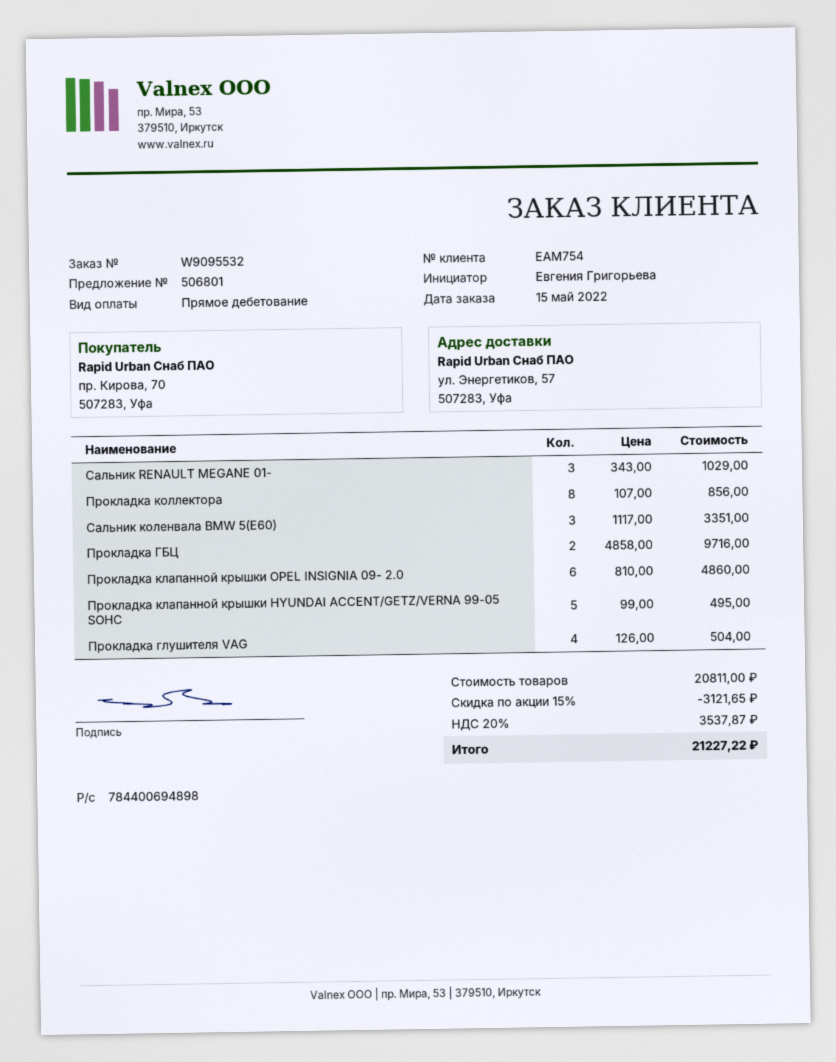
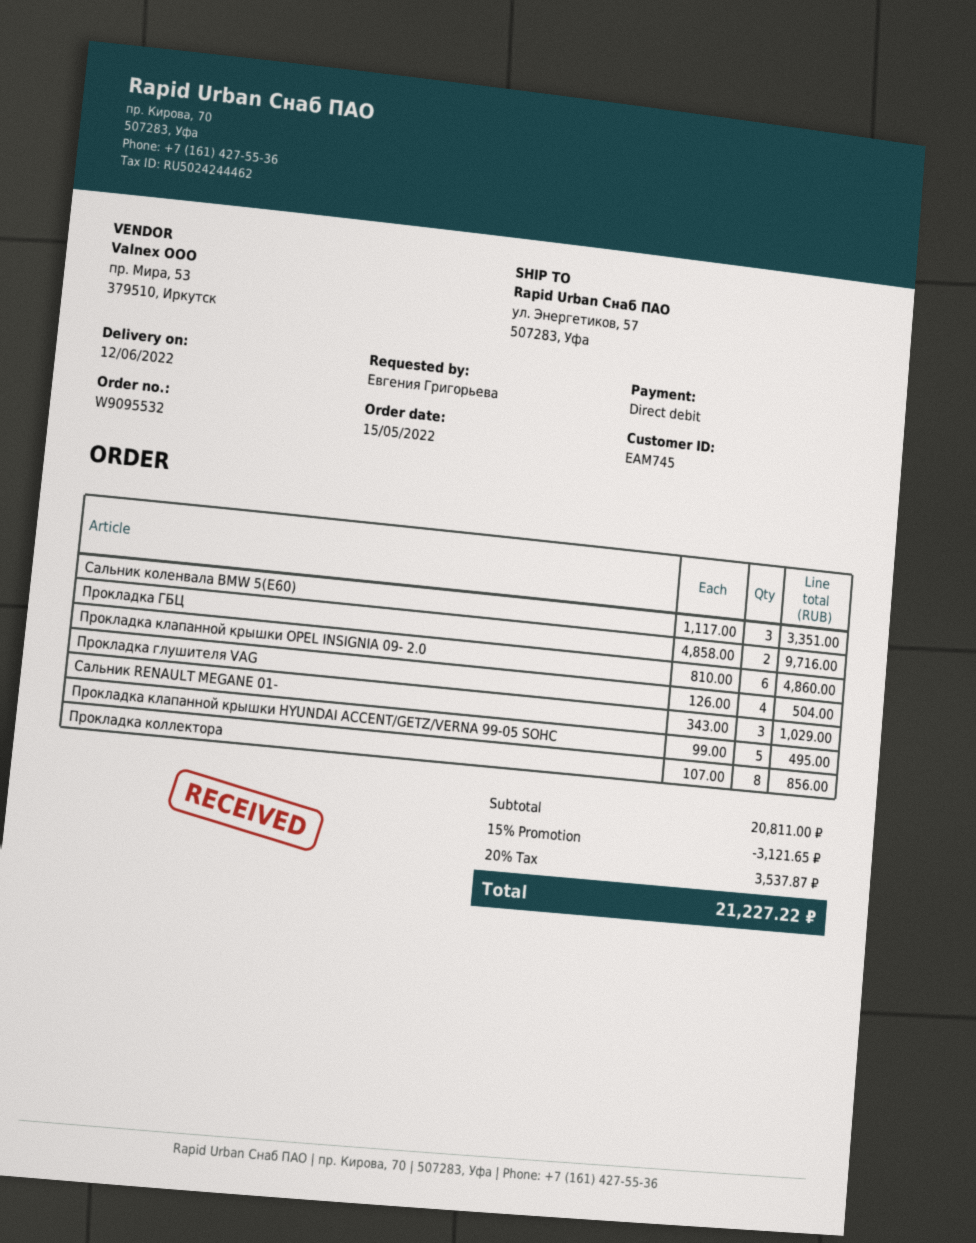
customer number: EAM754 -> EAM745

